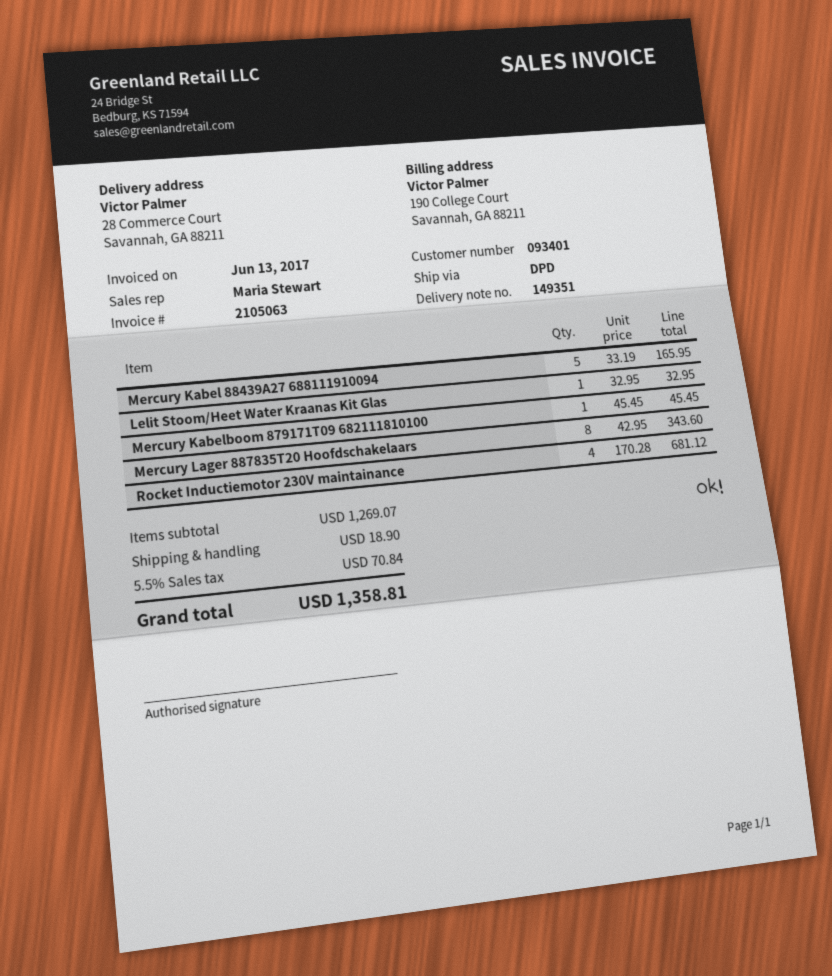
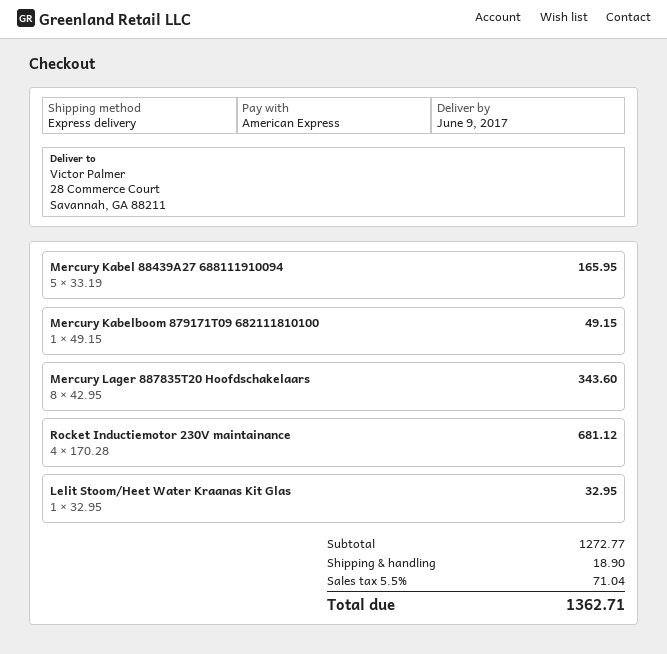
shipping method: DPD -> express
Mercury Kabelboom 879171T09 682111810100: 1 x 45.45 = 45.45 -> 1 x 49.15 = 49.15
subtotal: 1269.07 -> 1272.77
tax: 5.5% = 70.84 -> 5.5% = 71.04
total: 1358.81 -> 1362.71

